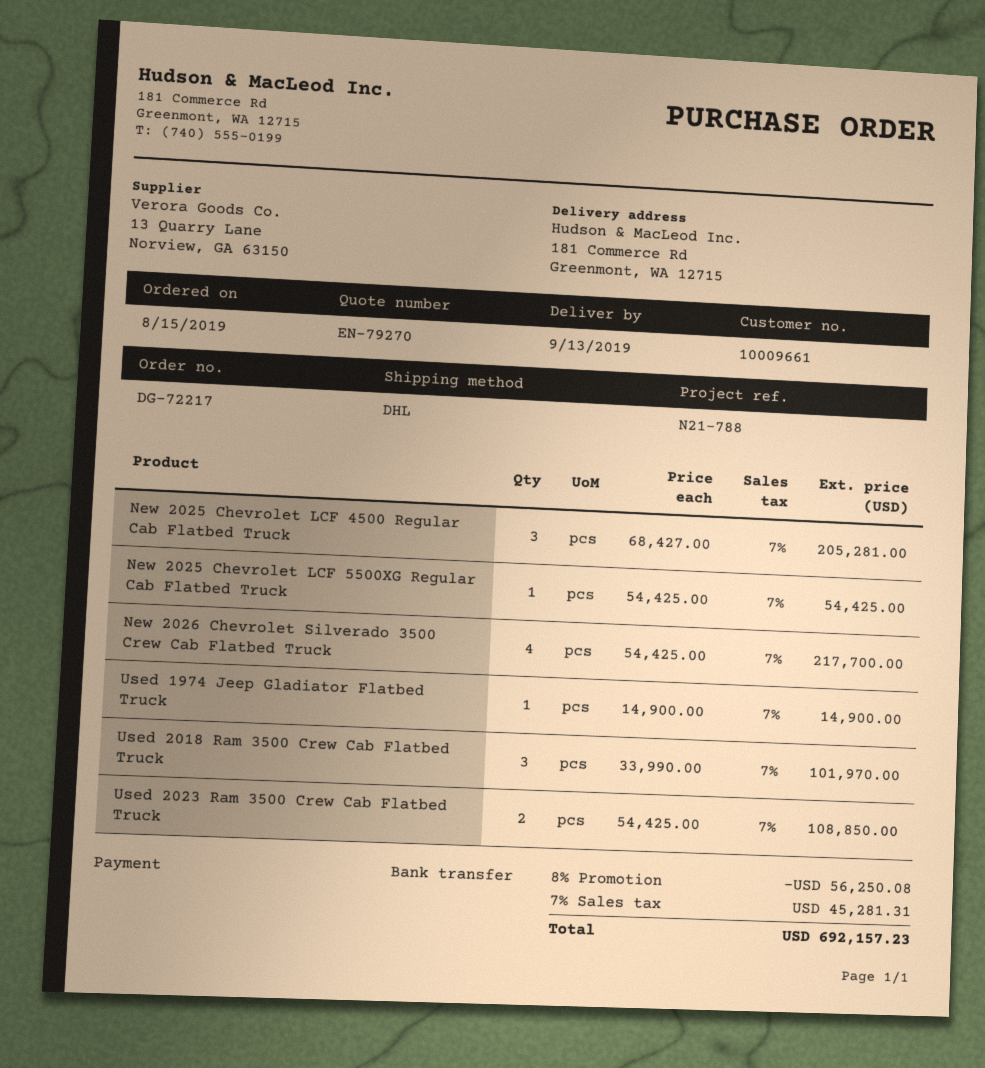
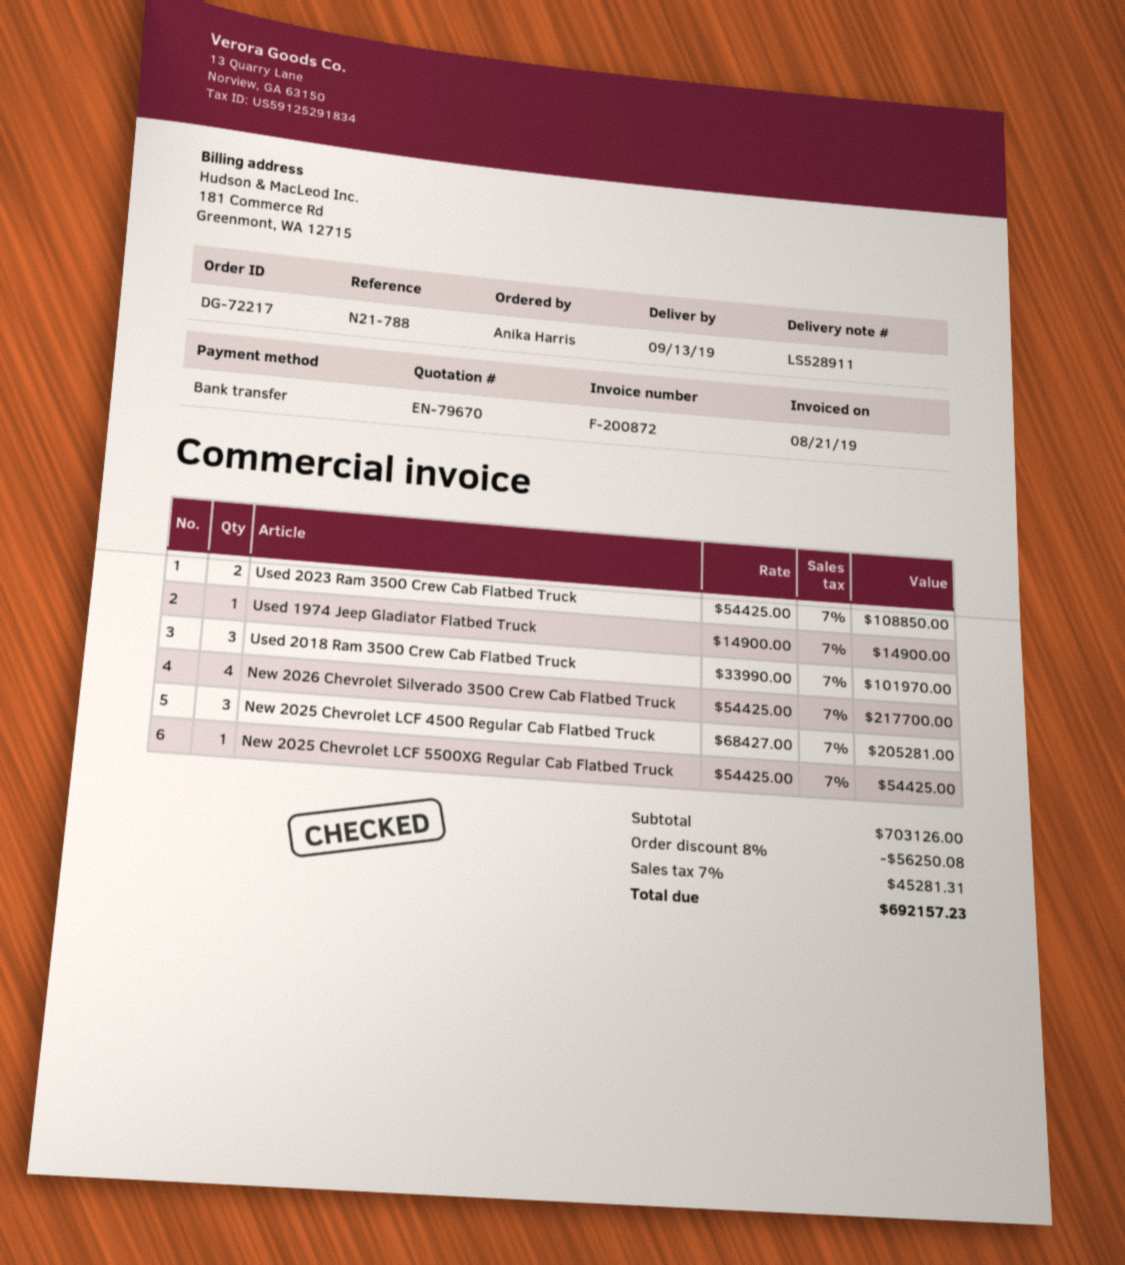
quote number: EN-79270 -> EN-79670

